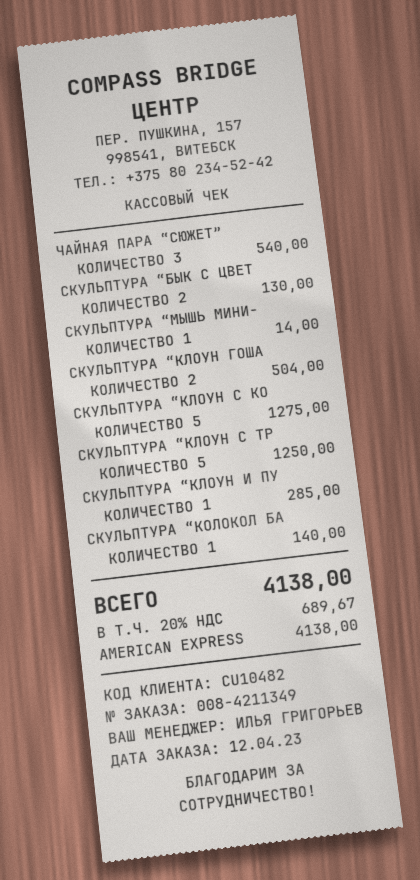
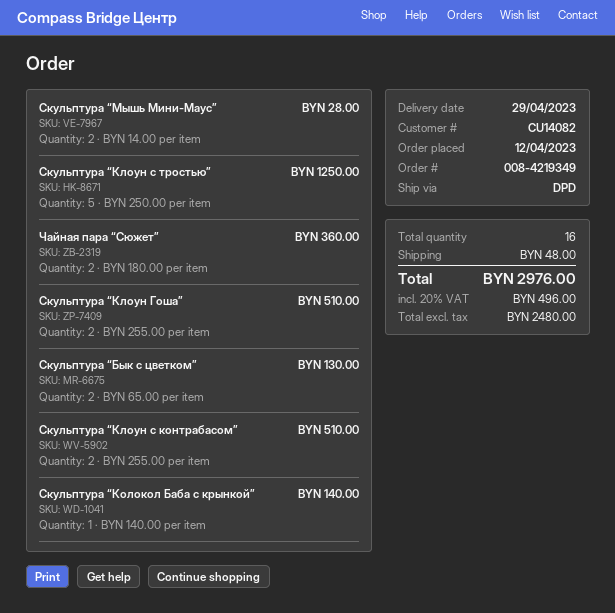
order number: 008-4211349 -> 008-4219349
customer number: CU10482 -> CU14082
ЧАЙНАЯ ПАРА “СЮЖЕТ”: 3 for 540.00 -> 2 for 360.00
СКУЛЬПТУРА “МЫШЬ МИНИ-: 1 for 14.00 -> 2 for 28.00
СКУЛЬПТУРА “КЛОУН ГОША: 2 for 504.00 -> 2 for 510.00
СКУЛЬПТУРА “КЛОУН С КО: 5 for 1275.00 -> 2 for 510.00
СКУЛЬПТУРА “КЛОУН И ПУ: 1 for 285.00 -> none
shipping: none -> 48.00
tax: 20% = 689.67 -> 20% = 496.00
total: 4138.00 -> 2976.00

